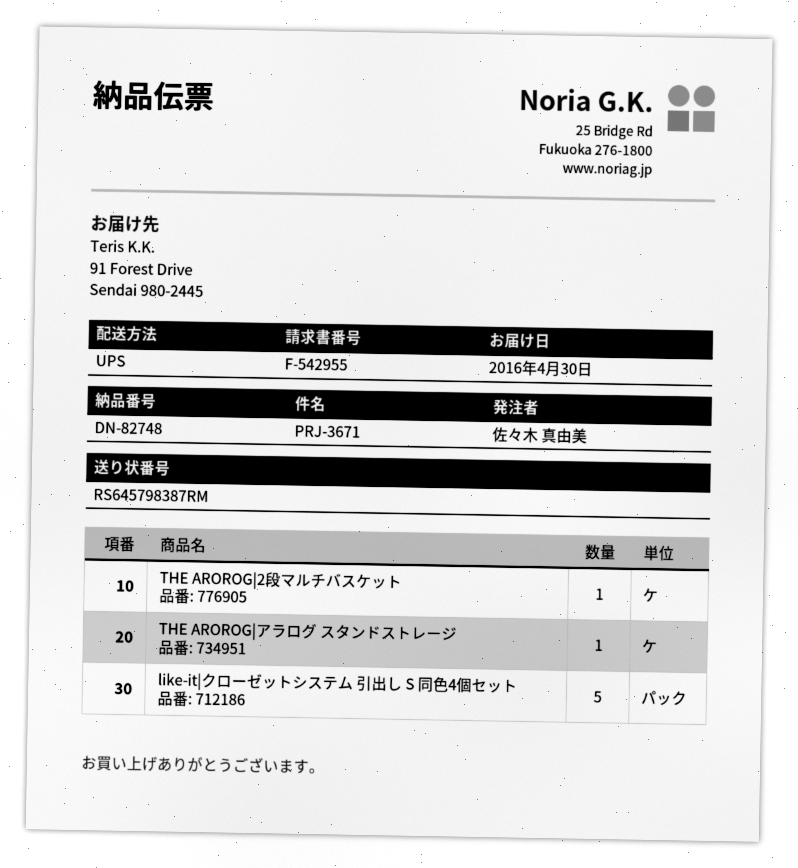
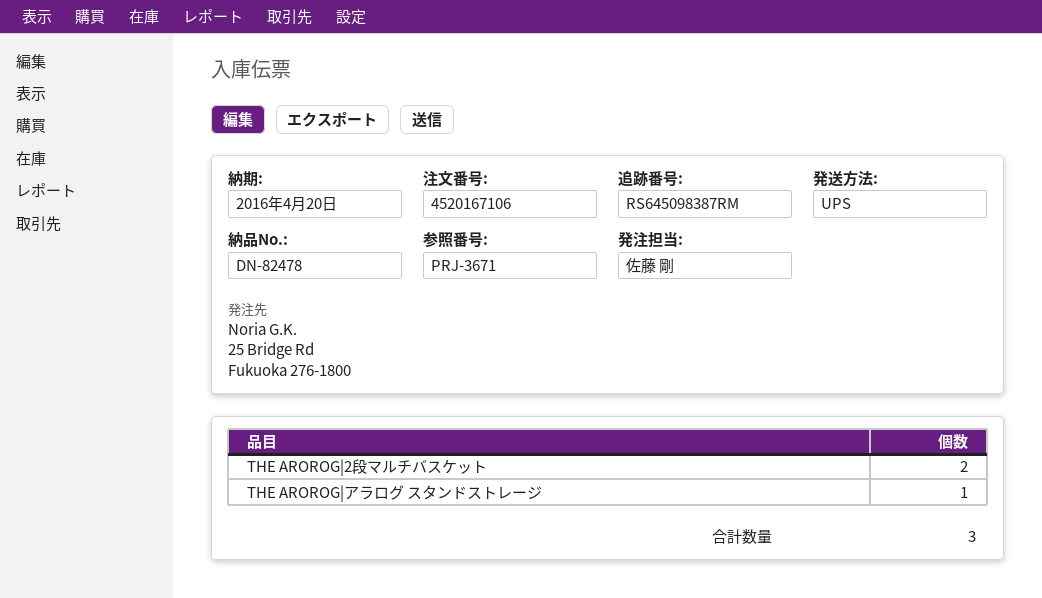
delivery note number: DN-82748 -> DN-82478
delivery date: 2016-04-30 -> 2016-04-20
ordered by: 佐々木 真由美 -> 佐藤 剛
tracking number: RS645798387RM -> RS645098387RM
THE AROROG|2段マルチバスケット: 1 -> 2
like-it|クローゼットシステム 引出し S 同色4個セット: 5 -> none

